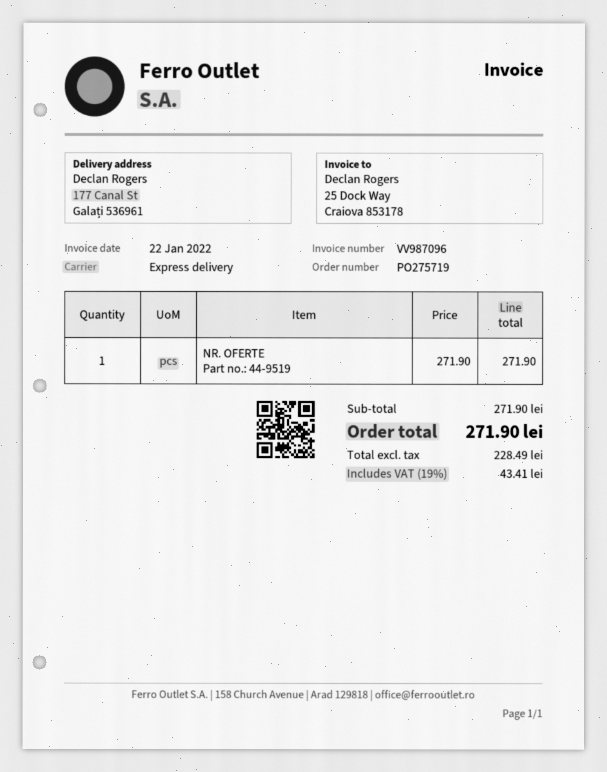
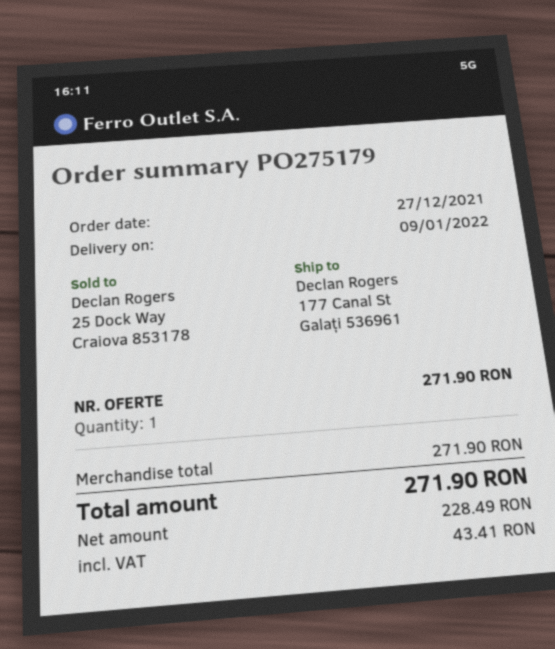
order number: PO275719 -> PO275179

